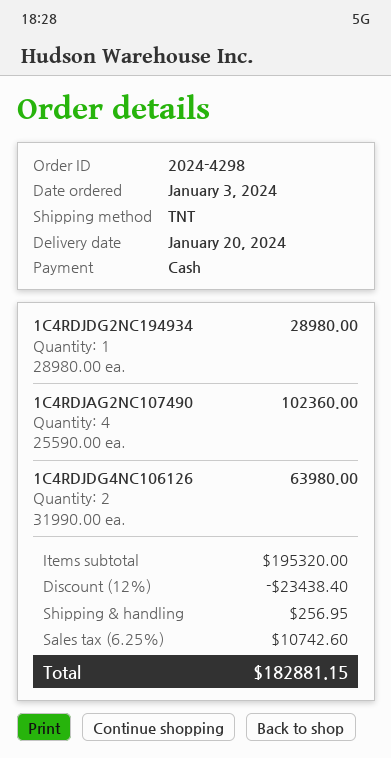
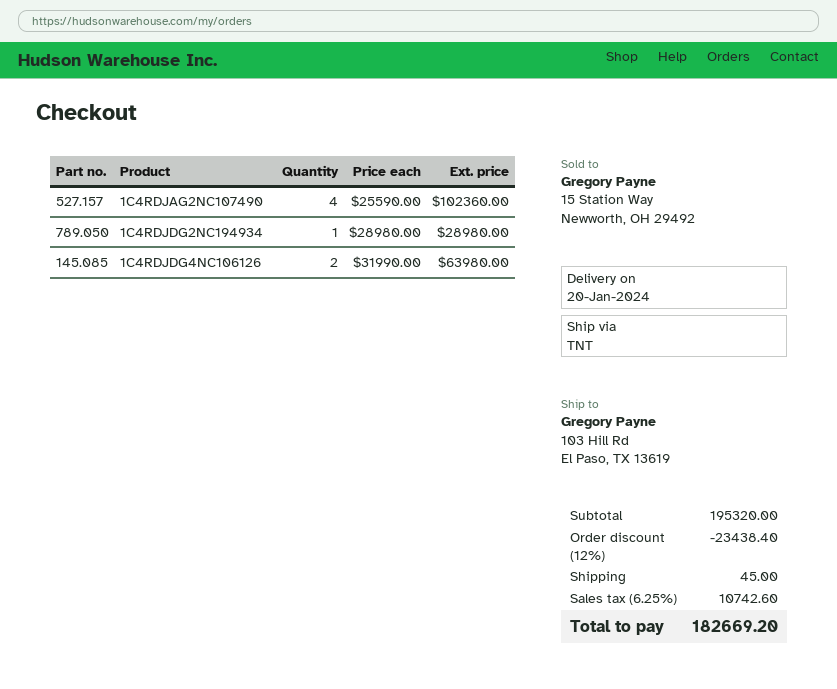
shipping: 256.95 -> 45.00
total: 182881.15 -> 182669.20

